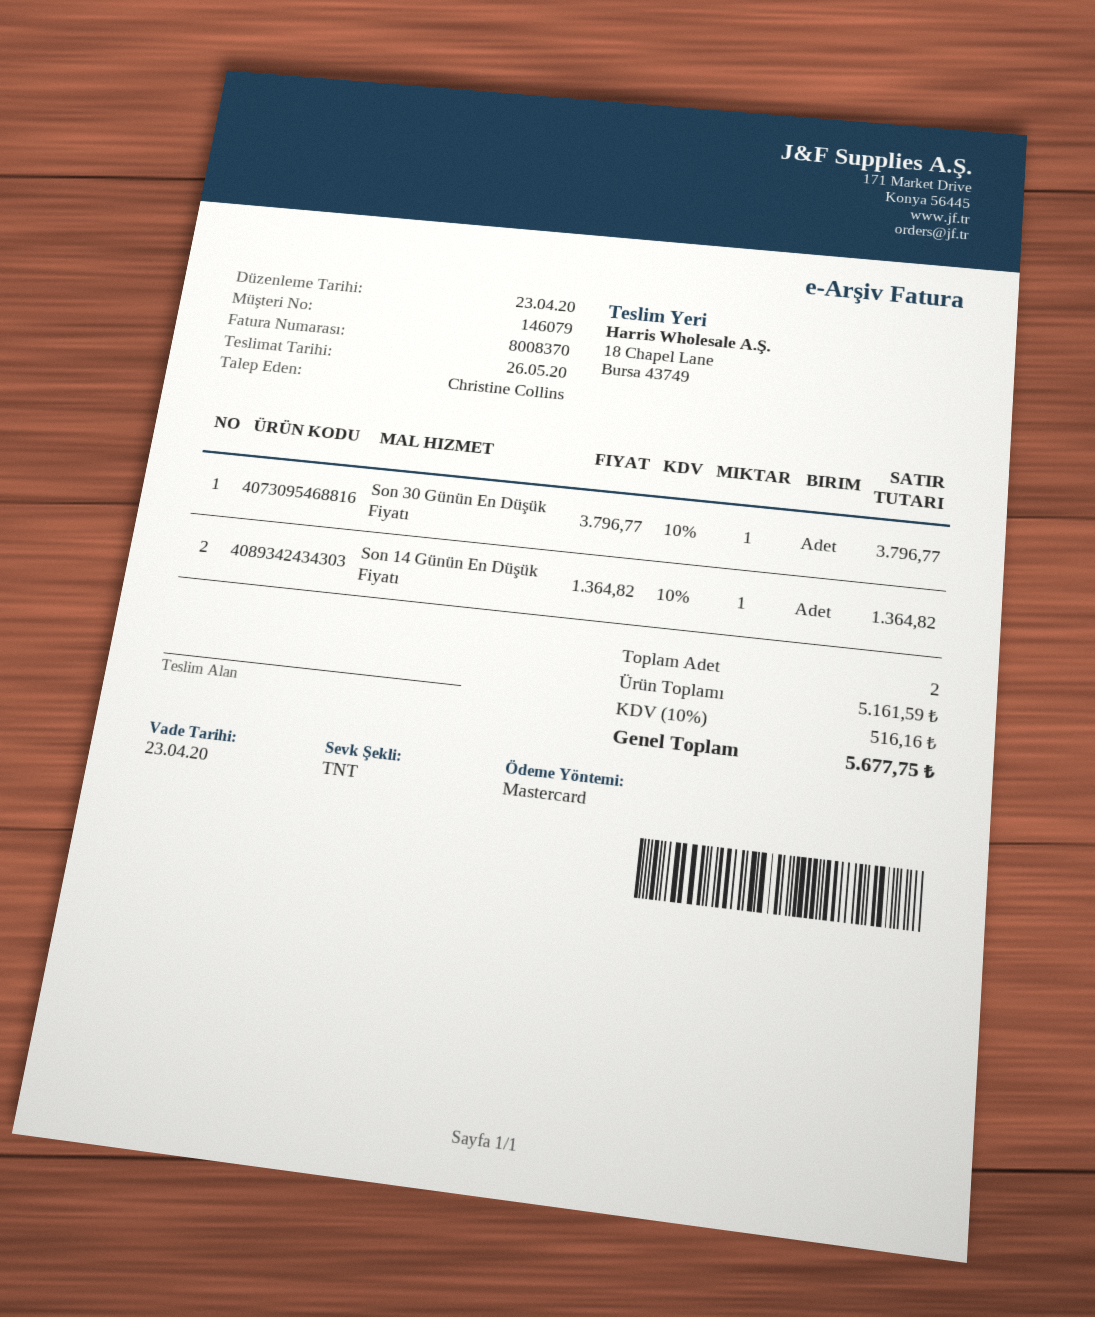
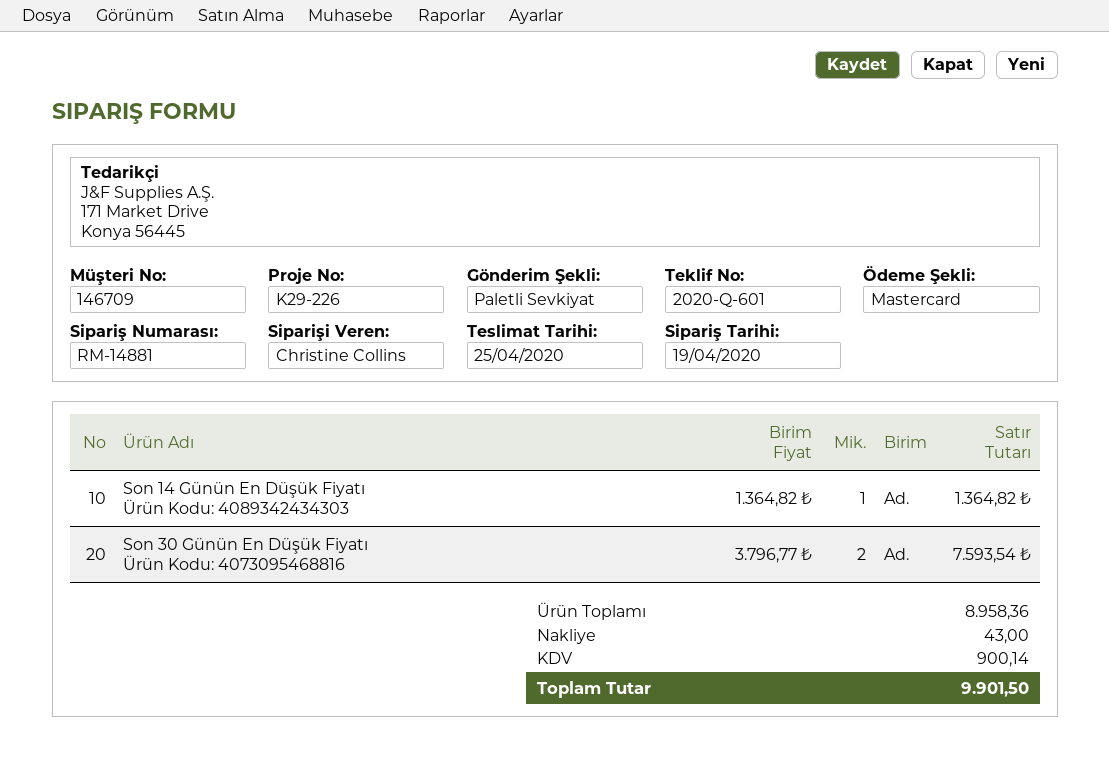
delivery date: 2020-05-26 -> 2020-04-25
customer number: 146079 -> 146709
shipping method: TNT -> pallet freight
Son 30 Günün En Düşük Fiyatı: 1 x 3796.77 = 3796.77 -> 2 x 3796.77 = 7593.54
subtotal: 5161.59 -> 8958.36
shipping: none -> 43.00
tax: 516.16 -> 900.14
total: 5677.75 -> 9901.50

